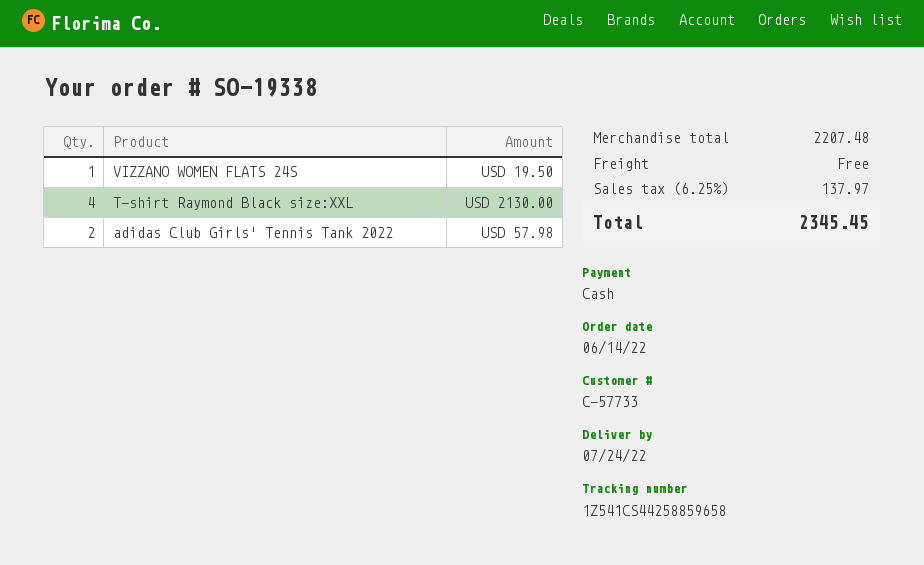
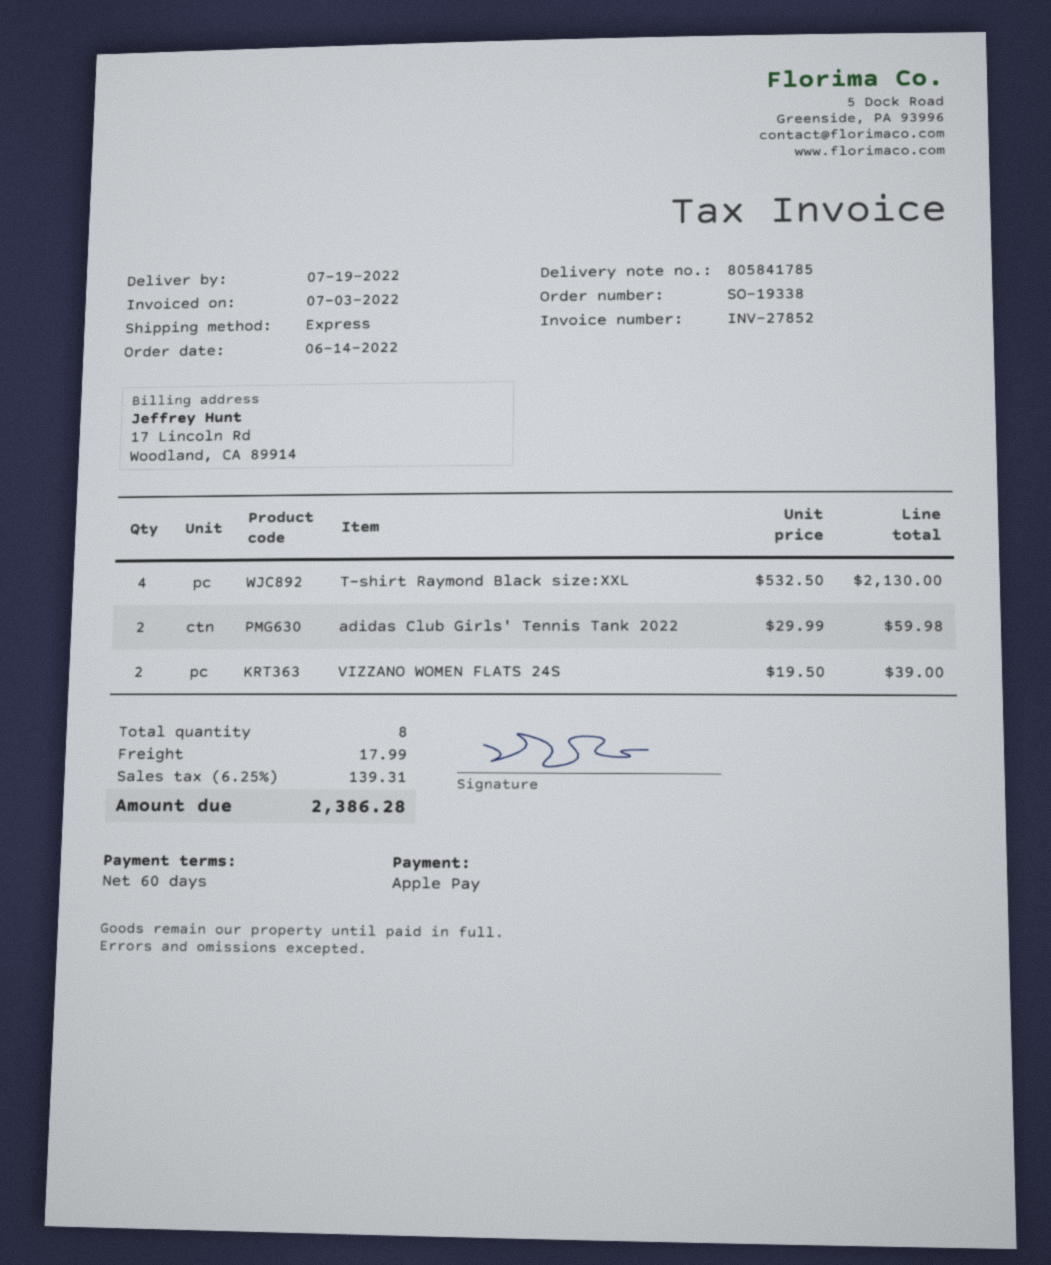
delivery date: 2022-07-24 -> 2022-07-19
payment method: cash -> Apple Pay
VIZZANO WOMEN FLATS 24S: 1 for 19.50 -> 2 for 39.00
adidas Club Girls' Tennis Tank 2022: 2 for 57.98 -> 2 for 59.98
shipping: 0.00 -> 17.99
tax: 6.25% = 137.97 -> 6.25% = 139.31
total: 2345.45 -> 2386.28

